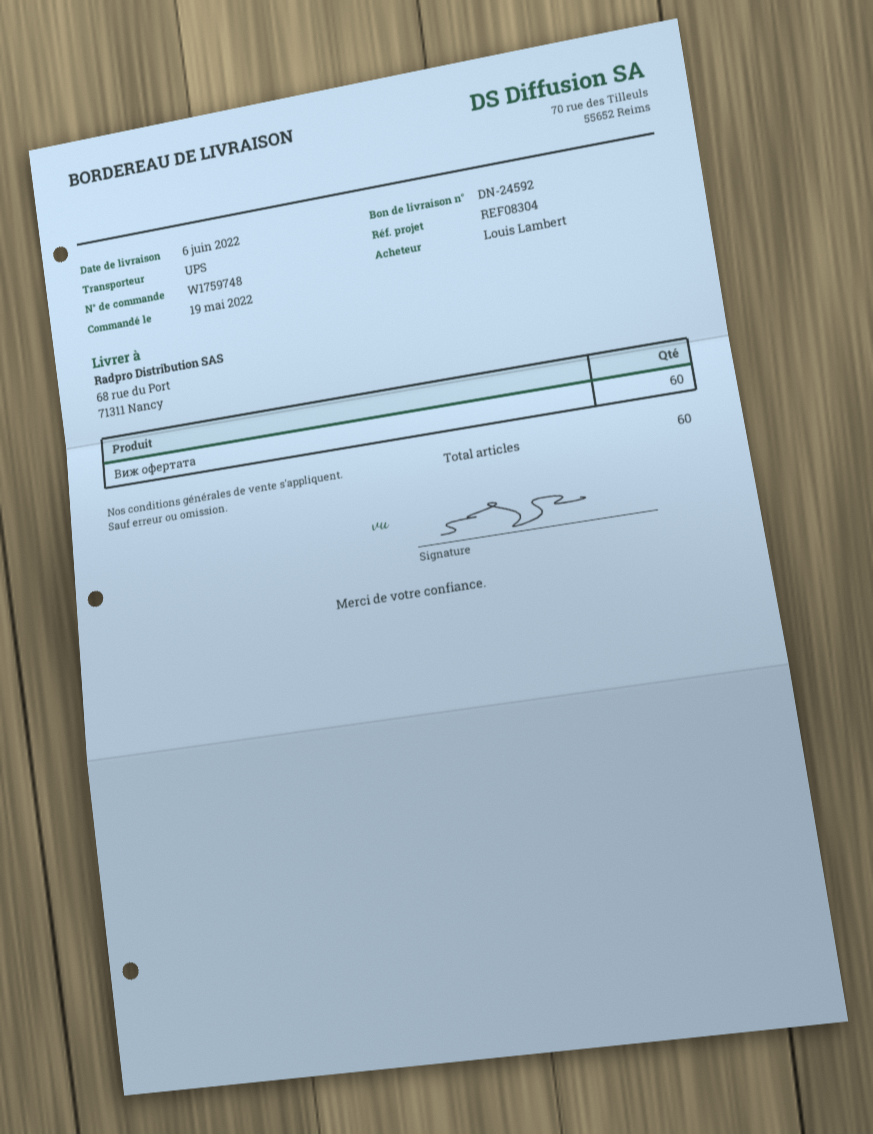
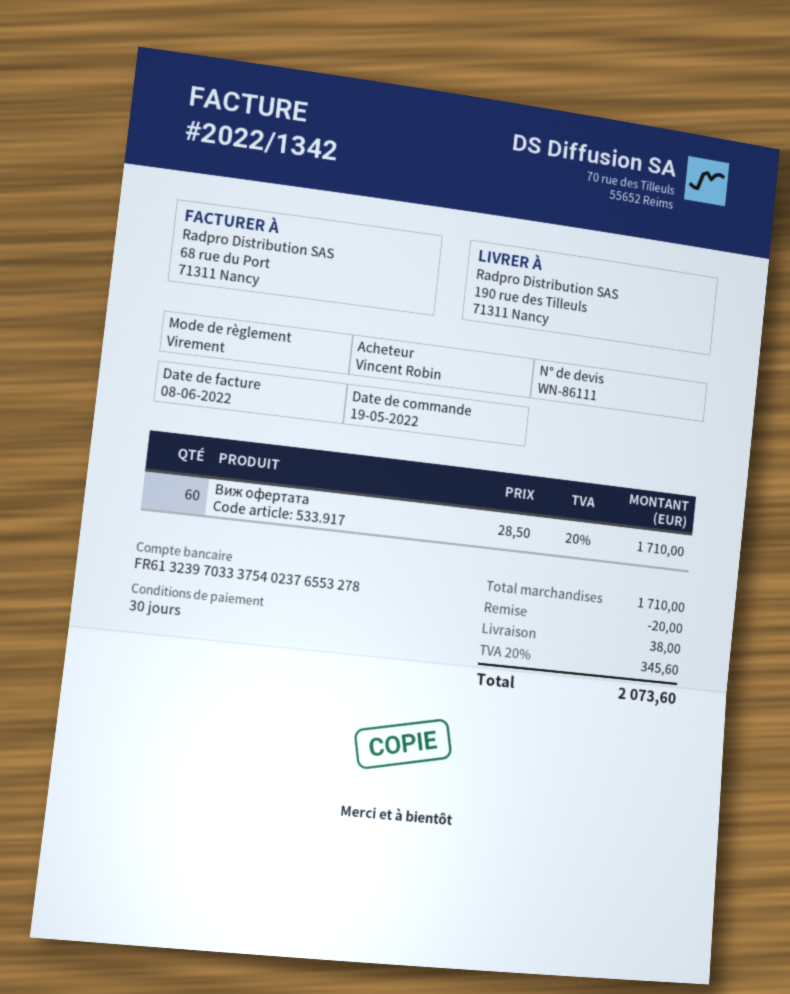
ordered by: Louis Lambert -> Vincent Robin
ship to: 68 rue du Port, 71311 Nancy -> 190 rue des Tilleuls, 71311 Nancy

